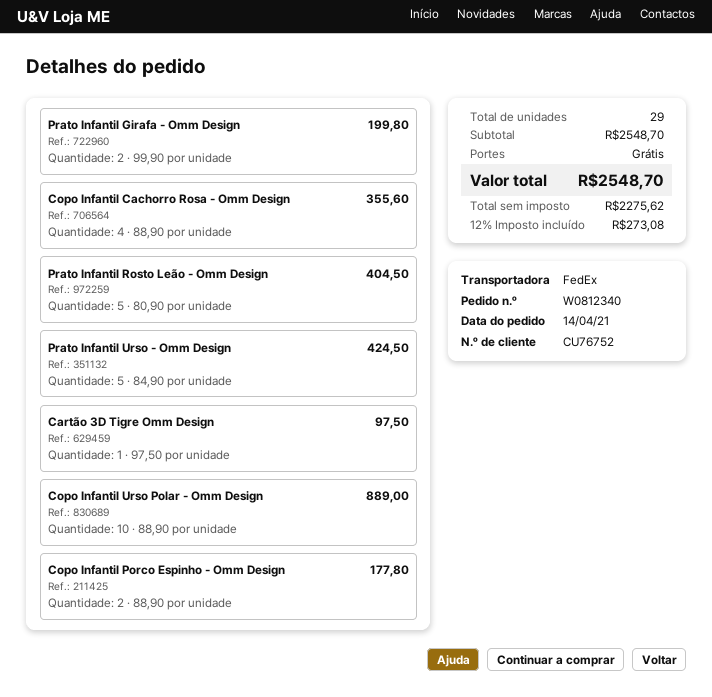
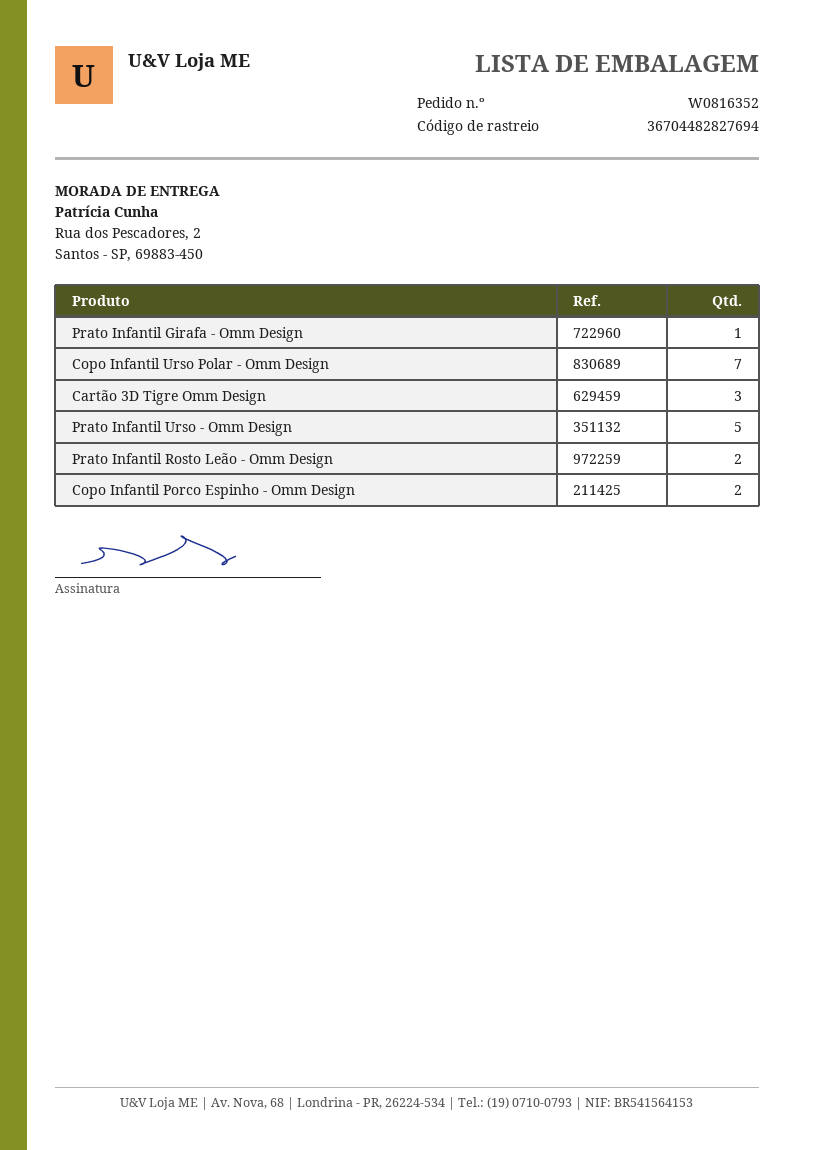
order number: W0812340 -> W0816352
Prato Infantil Girafa - Omm Design: 2 -> 1
Copo Infantil Cachorro Rosa - Omm Design: 4 -> none
Prato Infantil Rosto Leão - Omm Design: 5 -> 2
Cartão 3D Tigre Omm Design: 1 -> 3
Copo Infantil Urso Polar - Omm Design: 10 -> 7

